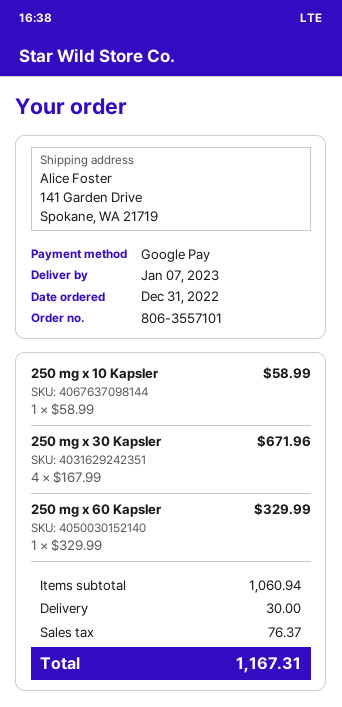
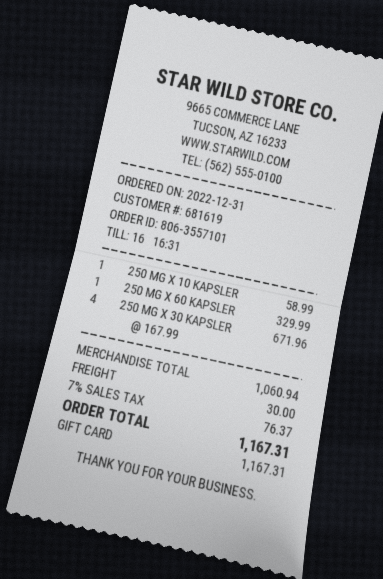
payment method: Google Pay -> gift card

